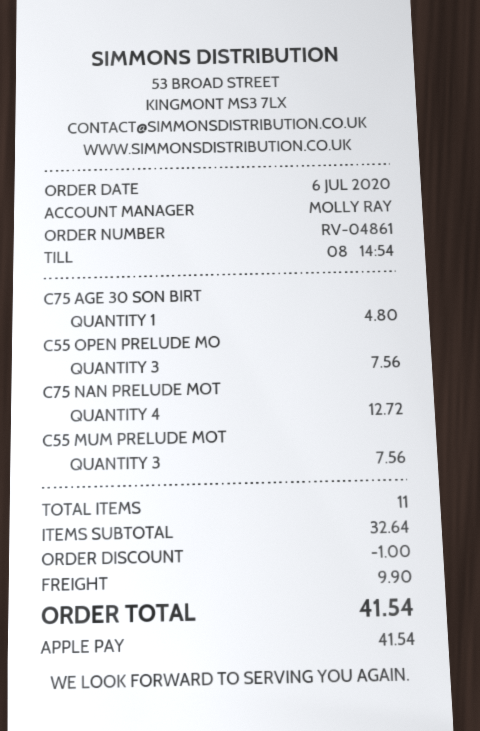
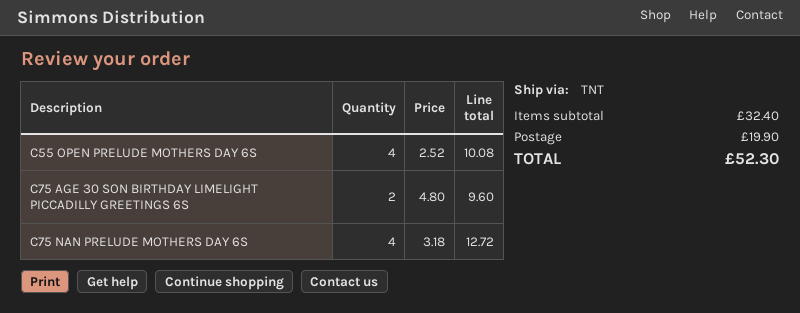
C75 AGE 30 SON BIRT: 1 for 4.80 -> 2 for 9.60
C55 OPEN PRELUDE MO: 3 for 7.56 -> 4 for 10.08
C55 MUM PRELUDE MOT: 3 for 7.56 -> none
subtotal: 32.64 -> 32.40
discount: 1.00 -> none
shipping: 9.90 -> 19.90
total: 41.54 -> 52.30

